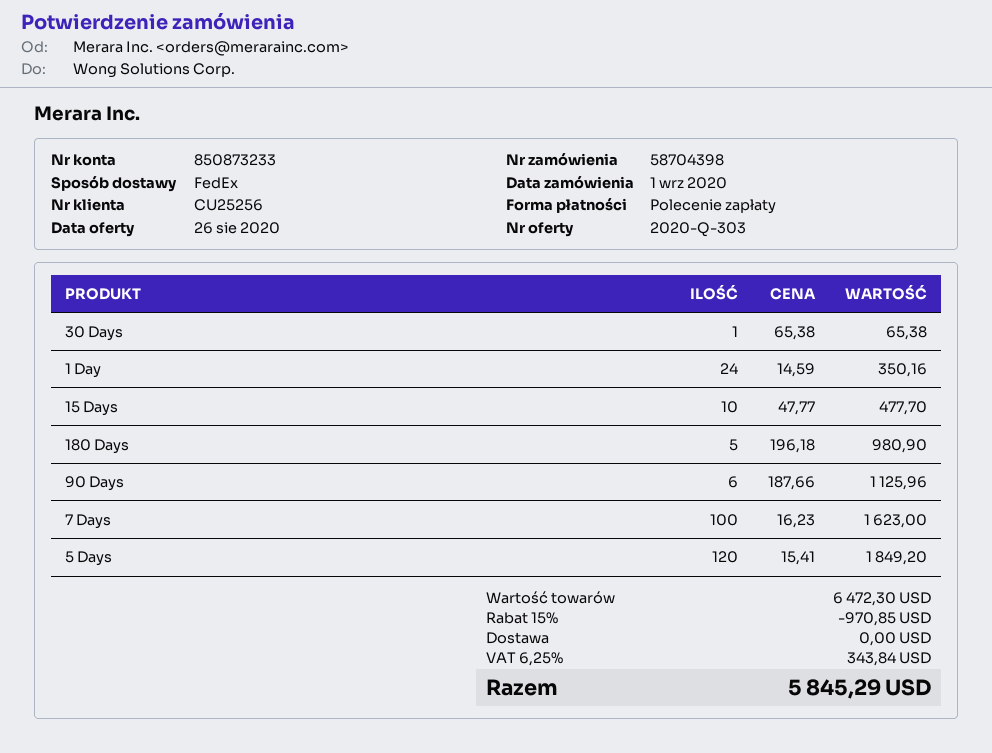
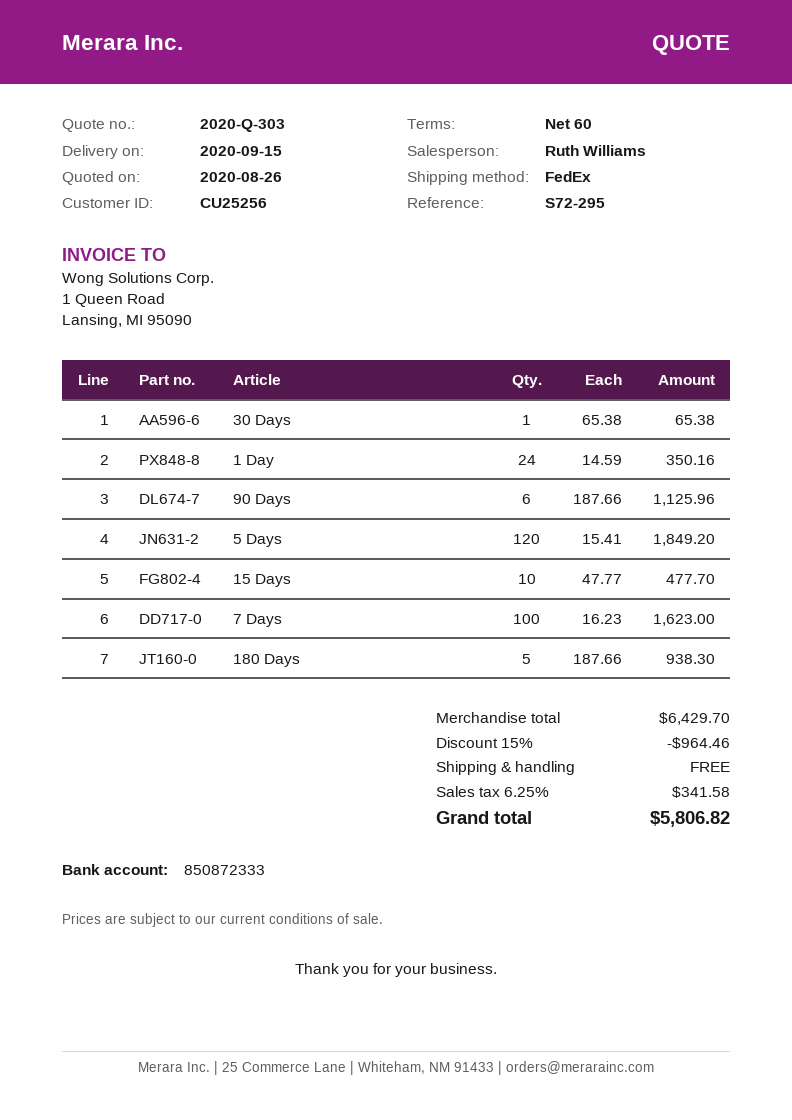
bank account: 850873233 -> 850872333
180 Days: 5 x 196.18 = 980.90 -> 5 x 187.66 = 938.30
subtotal: 6472.30 -> 6429.70
discount: 15% = 970.85 -> 15% = 964.46
tax: 6.25% = 343.84 -> 6.25% = 341.58
total: 5845.29 -> 5806.82

